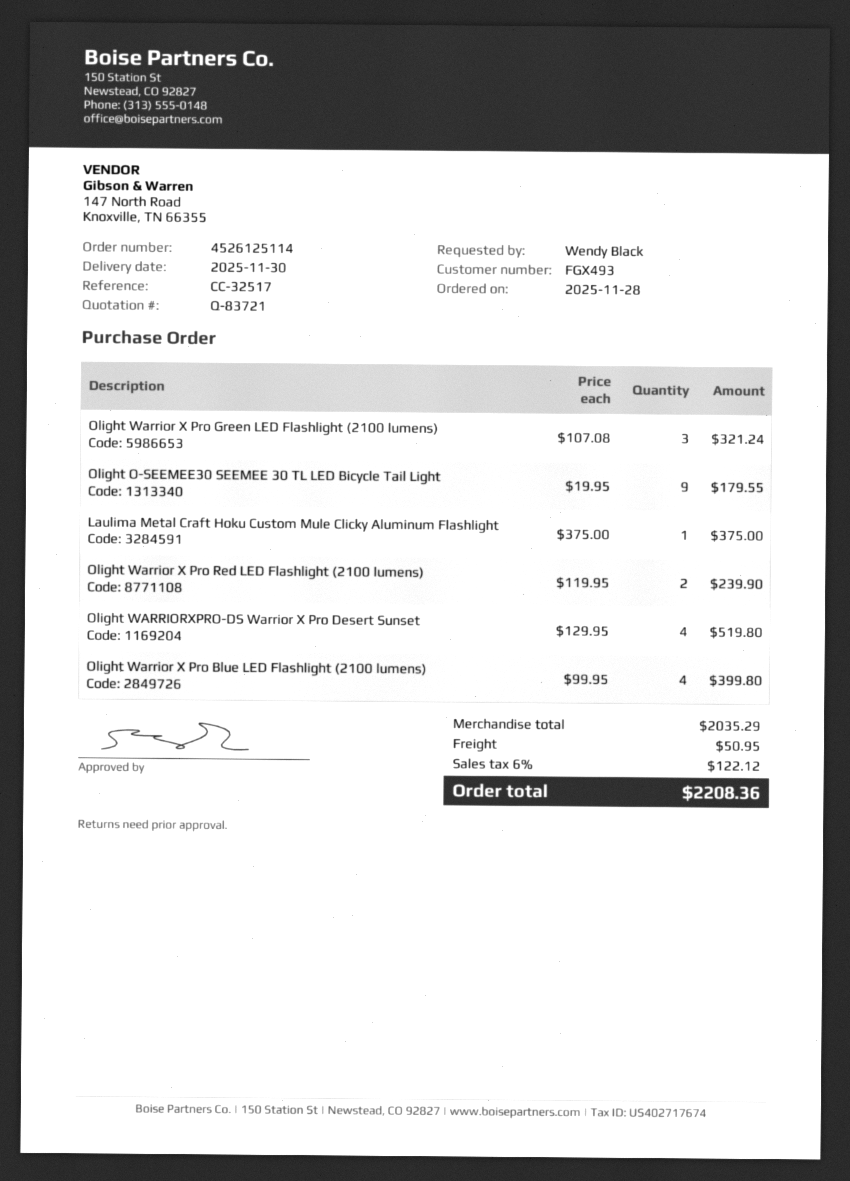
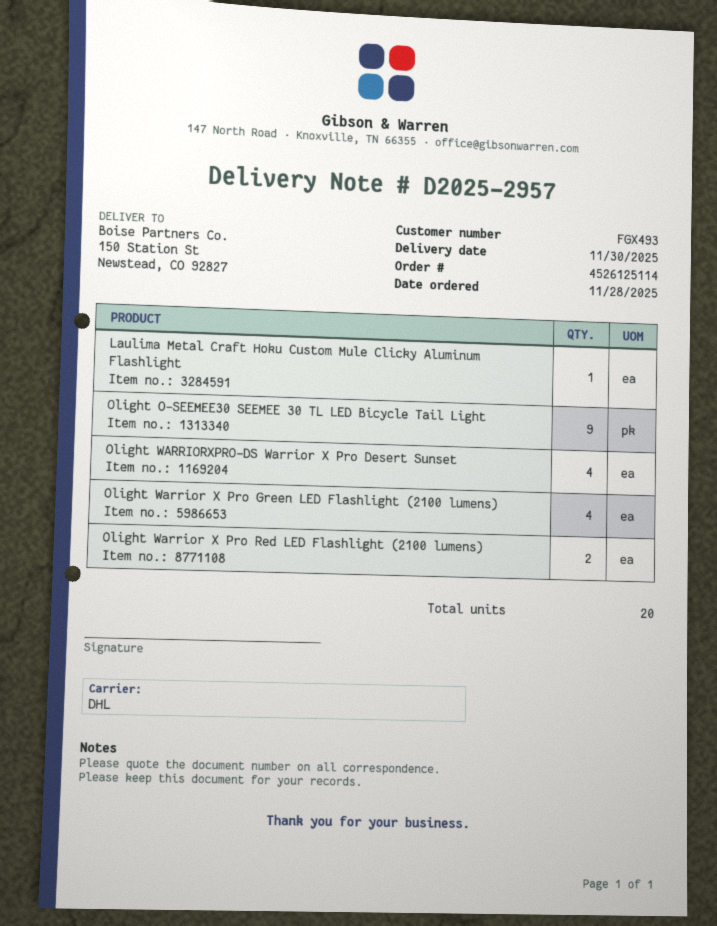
Olight Warrior X Pro Green LED Flashlight (2100 lumens): 3 -> 4
Olight Warrior X Pro Blue LED Flashlight (2100 lumens): 4 -> none

